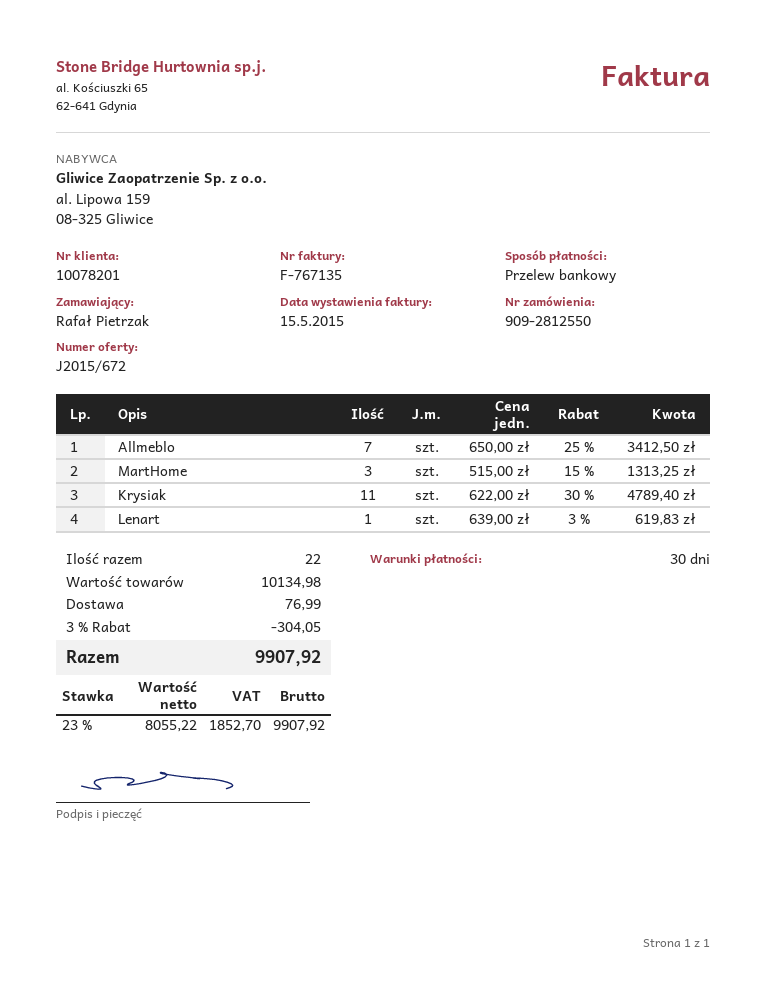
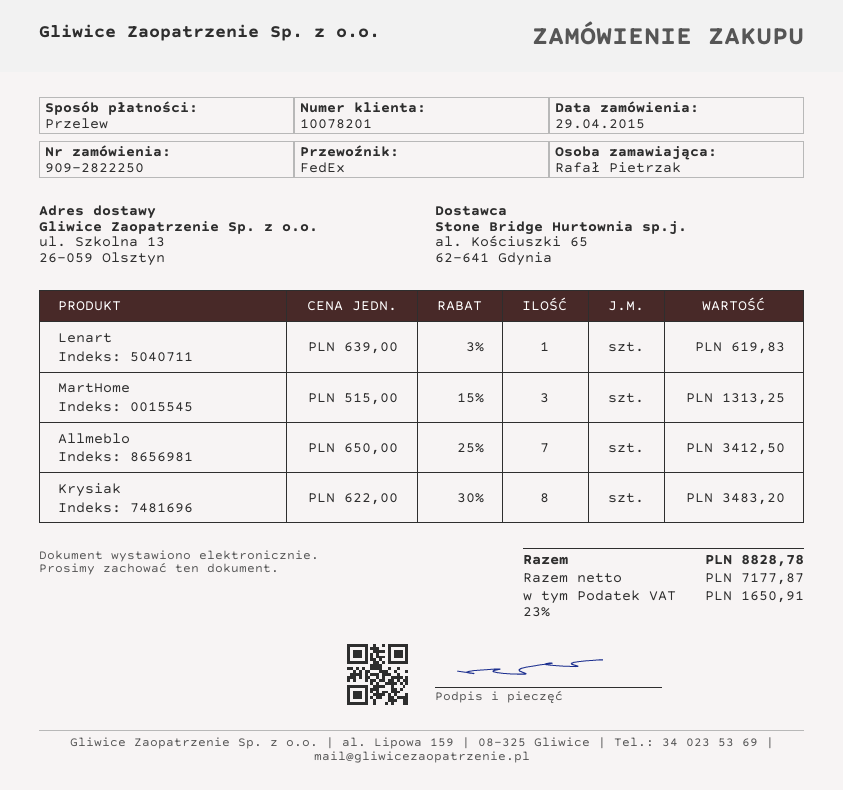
order number: 909-2812550 -> 909-2822250
Krysiak: 11 x 622.00 - 30% = 4789.40 -> 8 x 622.00 - 30% = 3483.20
discount: 3% = 304.05 -> none
shipping: 76.99 -> none
net: 8055.22 -> 7177.87
tax: 23% = 1852.70 -> 23% = 1650.91
total: 9907.92 -> 8828.78

